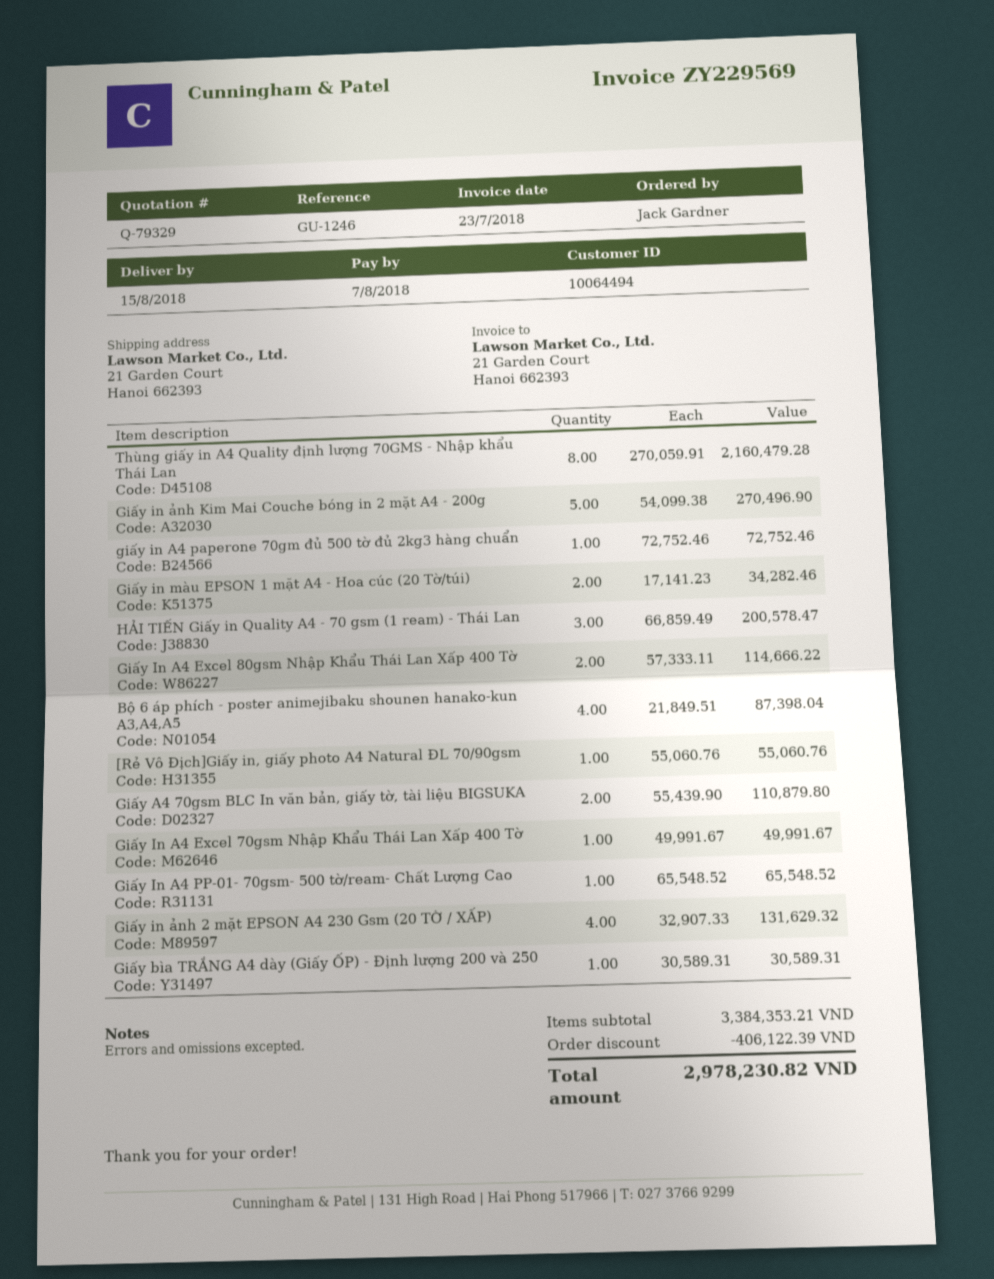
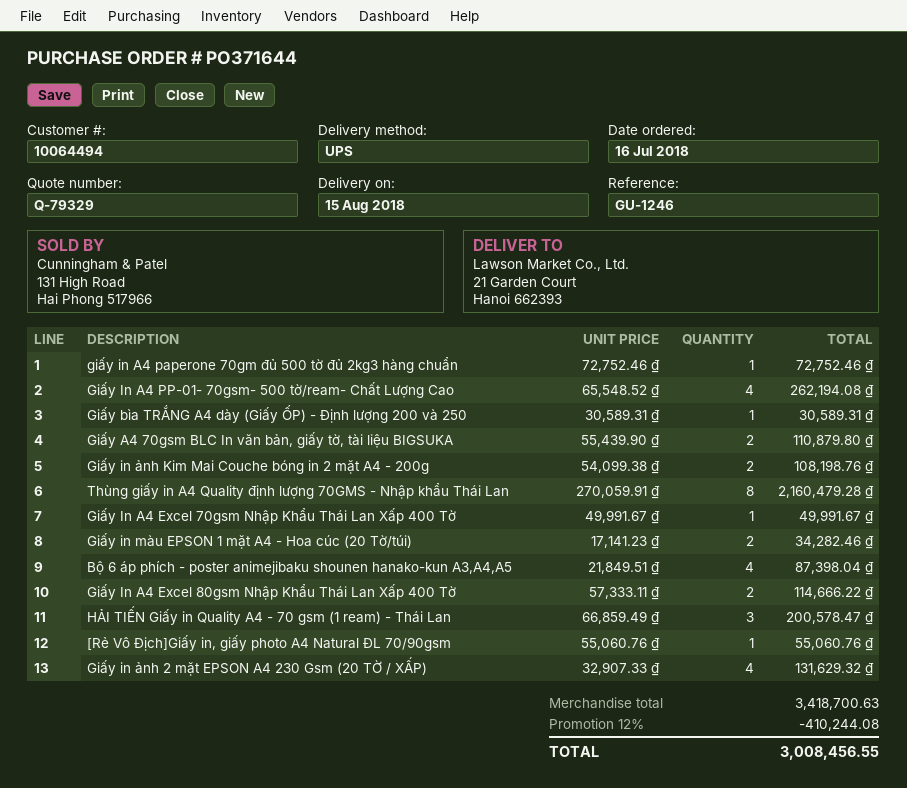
Giấy in ảnh Kim Mai Couche bóng in 2 mặt A4 - 200g: 5 x 54099.38 = 270496.90 -> 2 x 54099.38 = 108198.76
Giấy In A4 PP-01- 70gsm- 500 tờ/ream- Chất Lượng Cao: 1 x 65548.52 = 65548.52 -> 4 x 65548.52 = 262194.08
subtotal: 3384353.21 -> 3418700.63
discount: 406122.39 -> 410244.08
total: 2978230.82 -> 3008456.55

